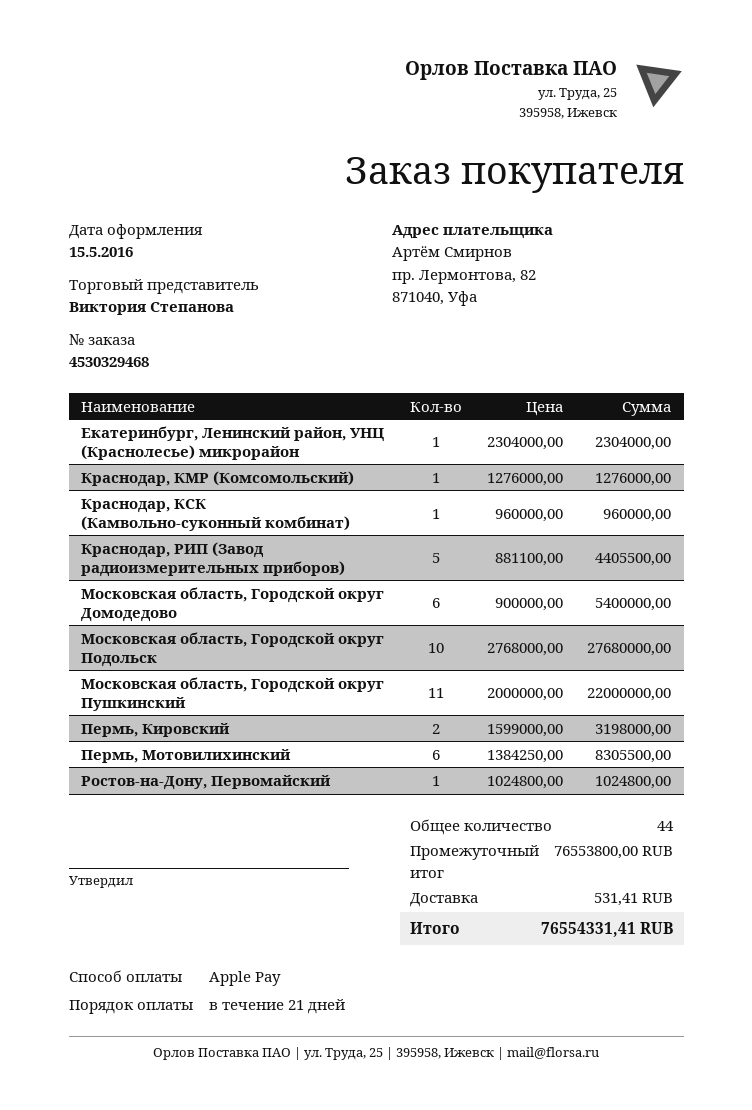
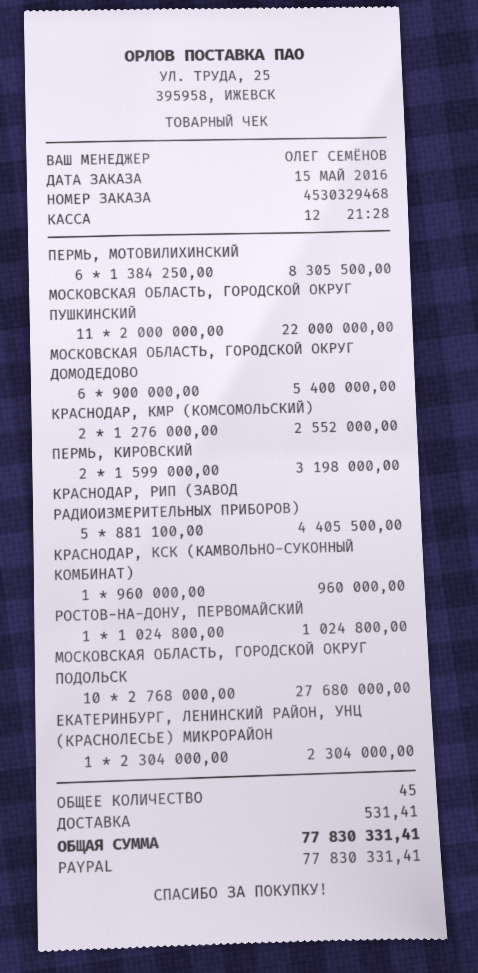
sales rep: Виктория Степанова -> ОЛЕГ СЕМЁНОВ
payment method: Apple Pay -> PayPal
Краснодар, КМР (Комсомольский): 1 x 1276000.00 = 1276000.00 -> 2 x 1276000.00 = 2552000.00
total quantity: 44 -> 45
total: 76554331.41 -> 77830331.41

